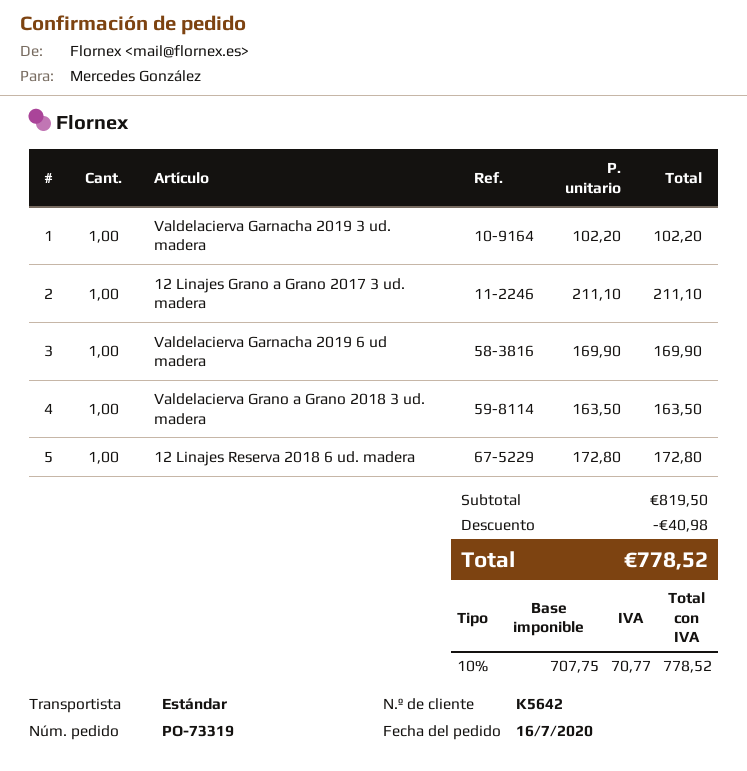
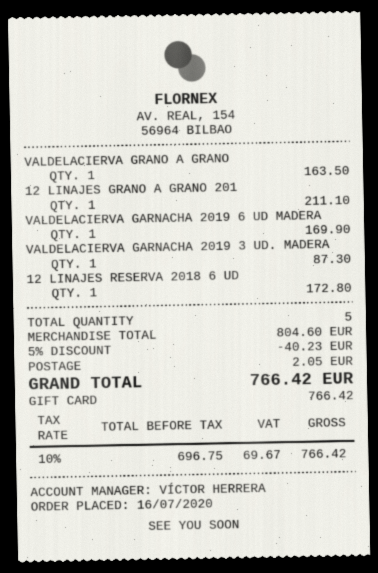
Valdelacierva Garnacha 2019 3 ud. madera: 1 for 102.20 -> 1 for 87.30
subtotal: 819.50 -> 804.60
discount: 40.98 -> 40.23
shipping: none -> 2.05
net: 707.75 -> 696.75
tax: 10% = 70.77 -> 10% = 69.67
total: 778.52 -> 766.42

